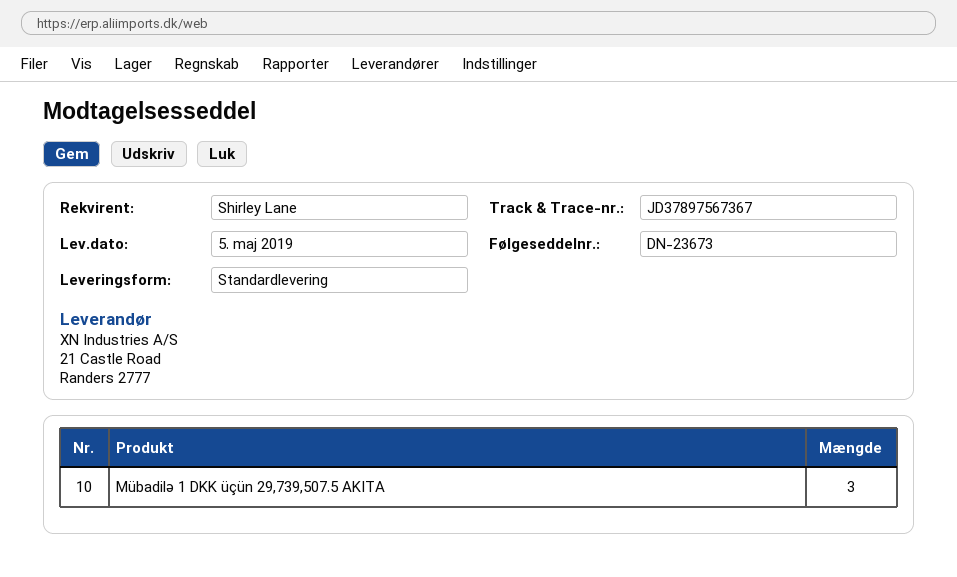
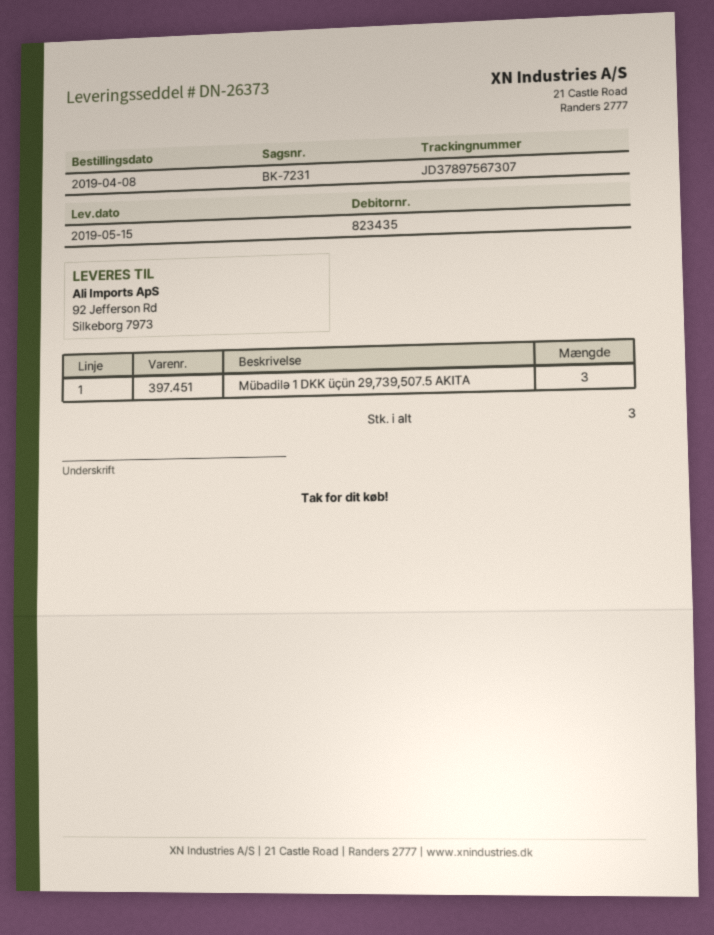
delivery note number: DN-23673 -> DN-26373
delivery date: 2019-05-05 -> 2019-05-15
tracking number: JD37897567367 -> JD37897567307

